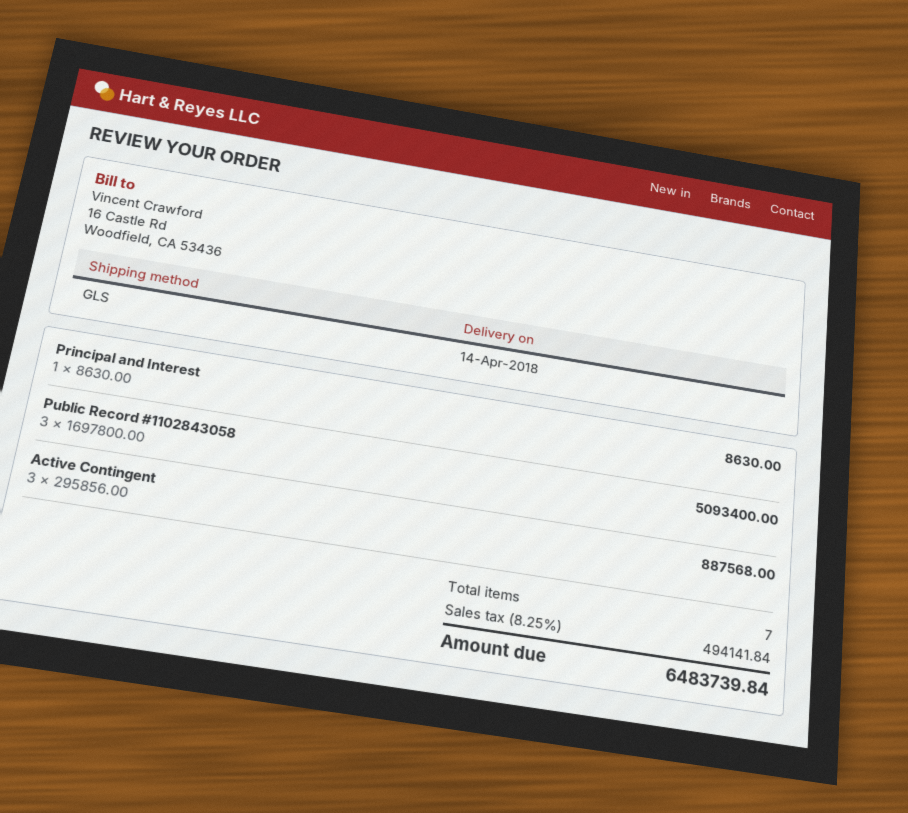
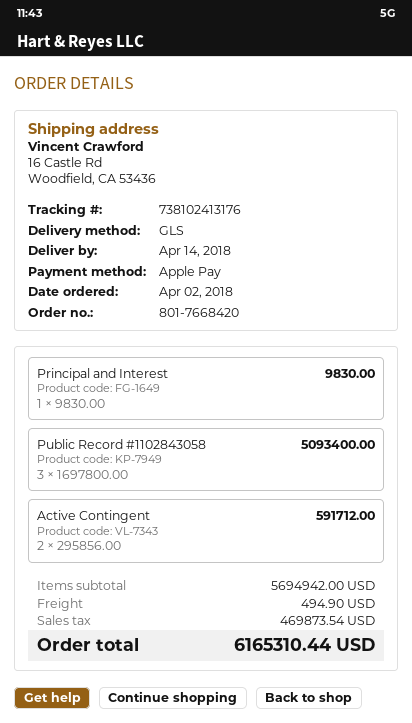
Principal and Interest: 1 x 8630.00 = 8630.00 -> 1 x 9830.00 = 9830.00
Active Contingent: 3 x 295856.00 = 887568.00 -> 2 x 295856.00 = 591712.00
shipping: none -> 494.90
tax: 494141.84 -> 469873.54
total: 6483739.84 -> 6165310.44

